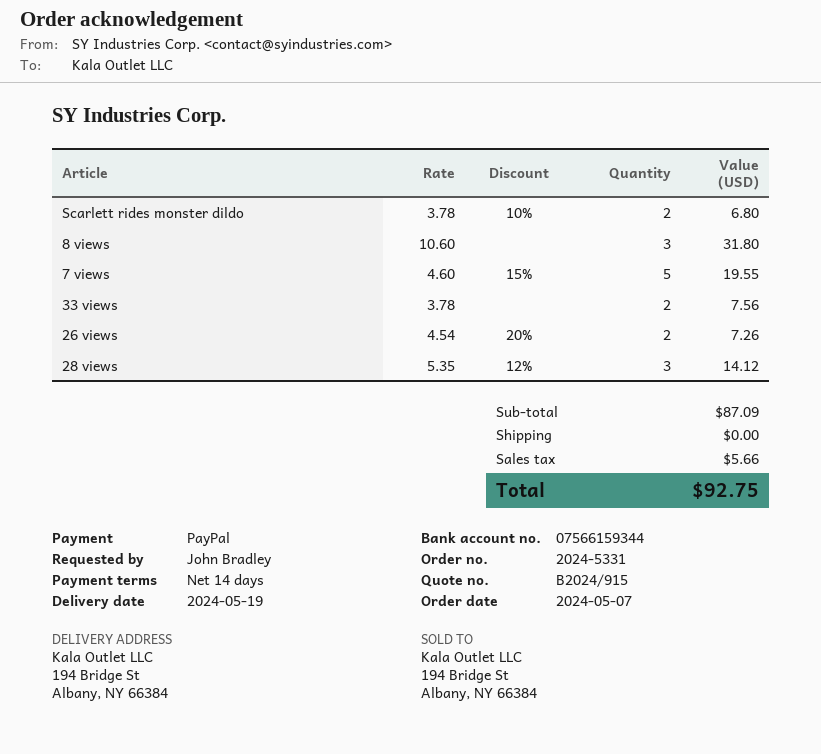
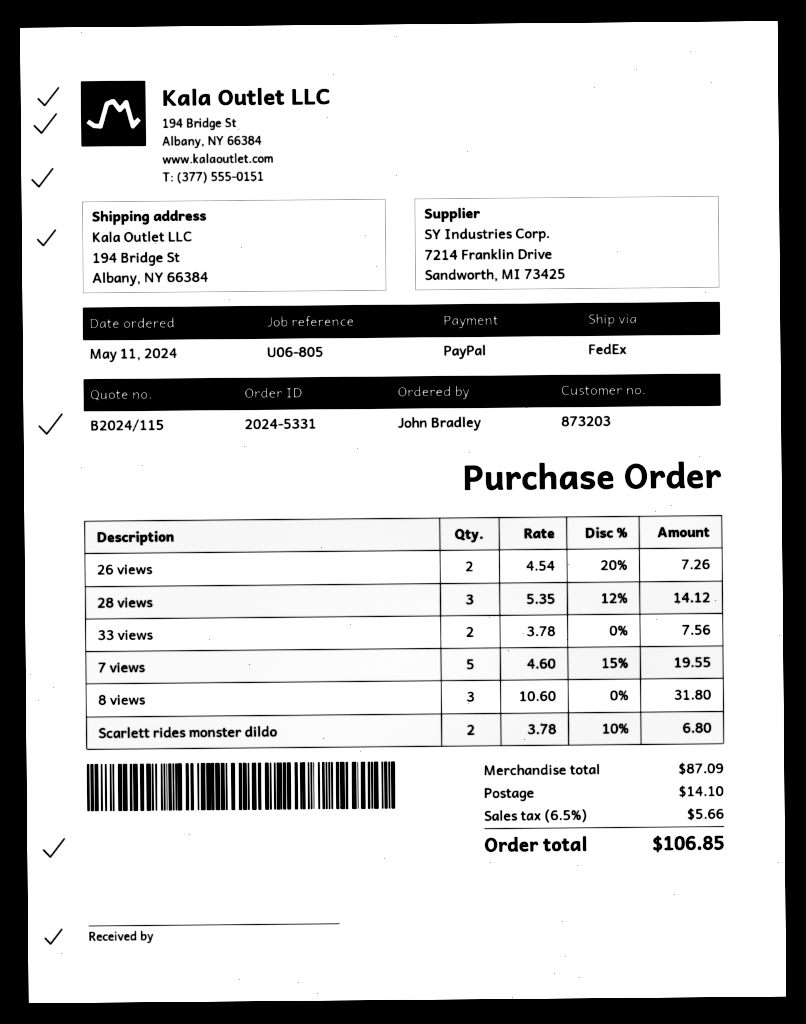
quote number: B2024/915 -> B2024/115
order date: 2024-05-07 -> 2024-05-11
shipping: 0.00 -> 14.10
total: 92.75 -> 106.85

